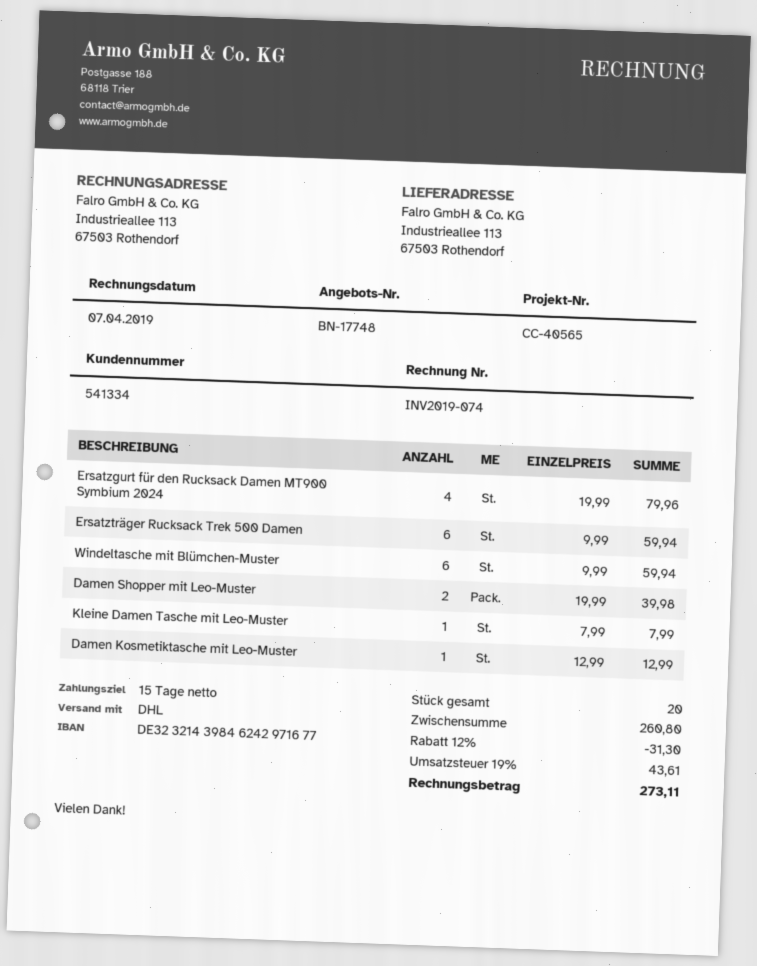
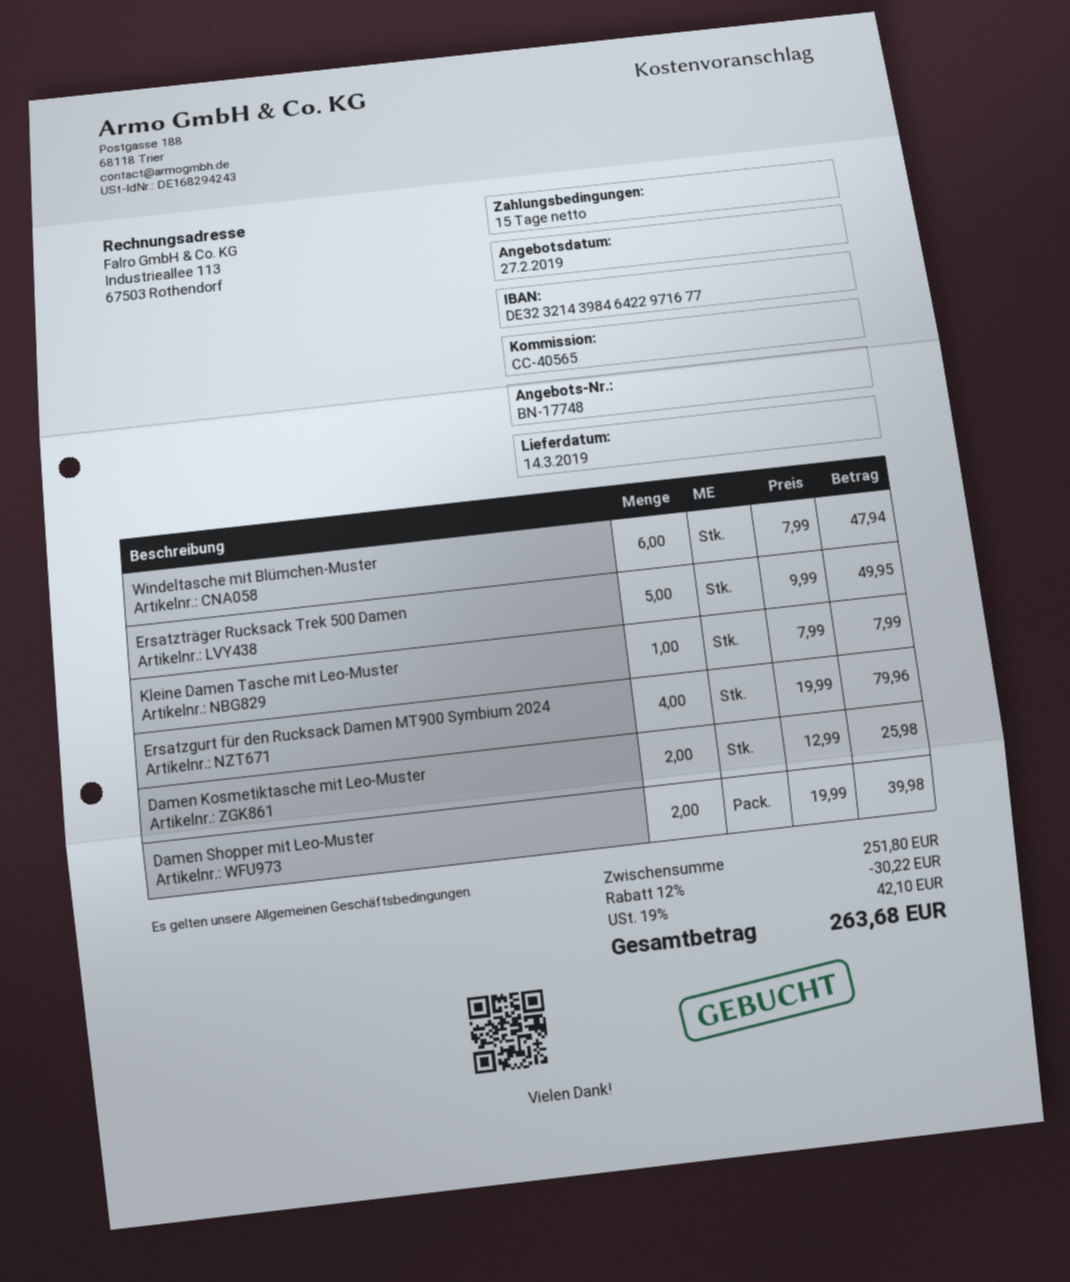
bank account: DE32321439846242971677 -> DE32321439846422971677
Ersatzträger Rucksack Trek 500 Damen: 6 x 9.99 = 59.94 -> 5 x 9.99 = 49.95
Windeltasche mit Blümchen-Muster: 6 x 9.99 = 59.94 -> 6 x 7.99 = 47.94
Damen Kosmetiktasche mit Leo-Muster: 1 x 12.99 = 12.99 -> 2 x 12.99 = 25.98
subtotal: 260.80 -> 251.80
discount: 12% = 31.30 -> 12% = 30.22
tax: 19% = 43.61 -> 19% = 42.10
total: 273.11 -> 263.68

